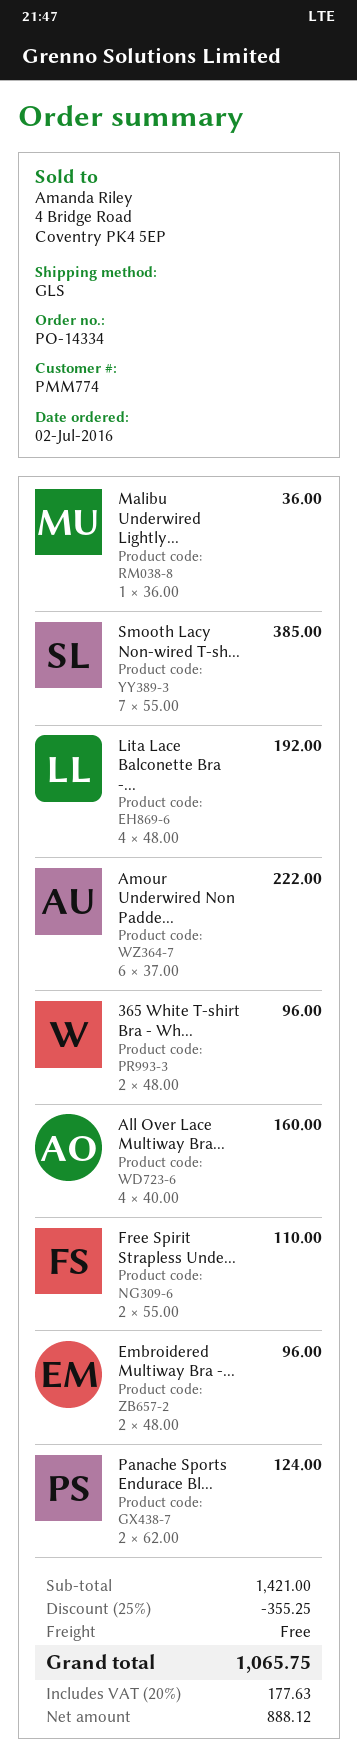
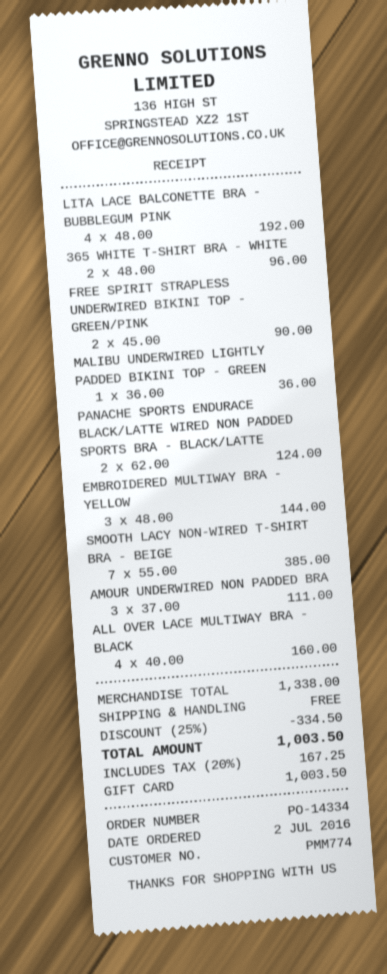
Amour Underwired Non Padde...: 6 x 37.00 = 222.00 -> 3 x 37.00 = 111.00
Free Spirit Strapless Unde...: 2 x 55.00 = 110.00 -> 2 x 45.00 = 90.00
Embroidered Multiway Bra -...: 2 x 48.00 = 96.00 -> 3 x 48.00 = 144.00
subtotal: 1421.00 -> 1338.00
discount: 25% = 355.25 -> 25% = 334.50
tax: 20% = 177.63 -> 20% = 167.25
total: 1065.75 -> 1003.50

